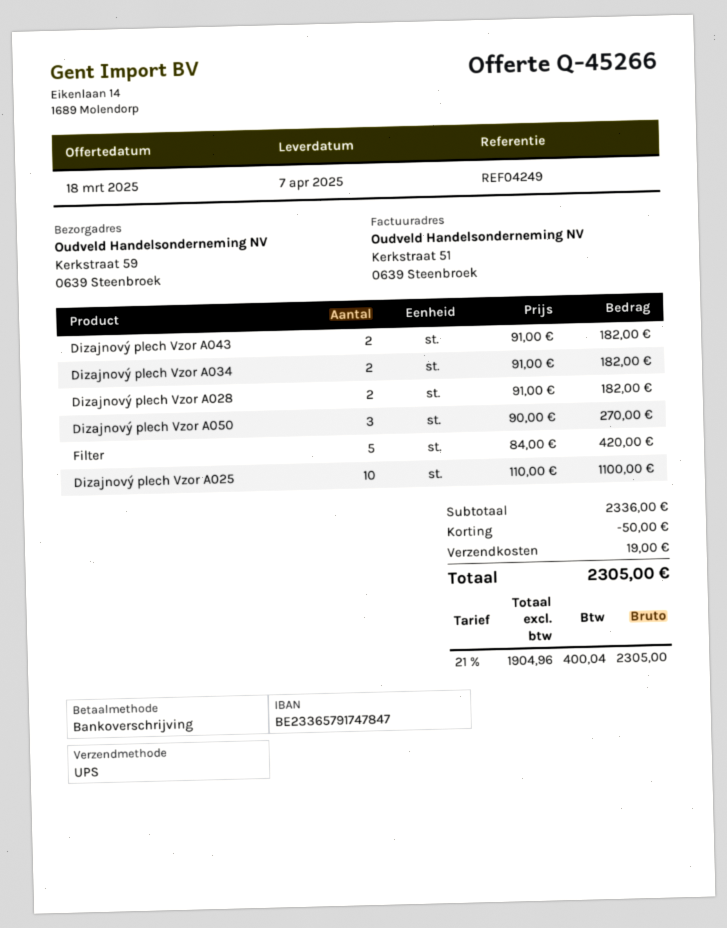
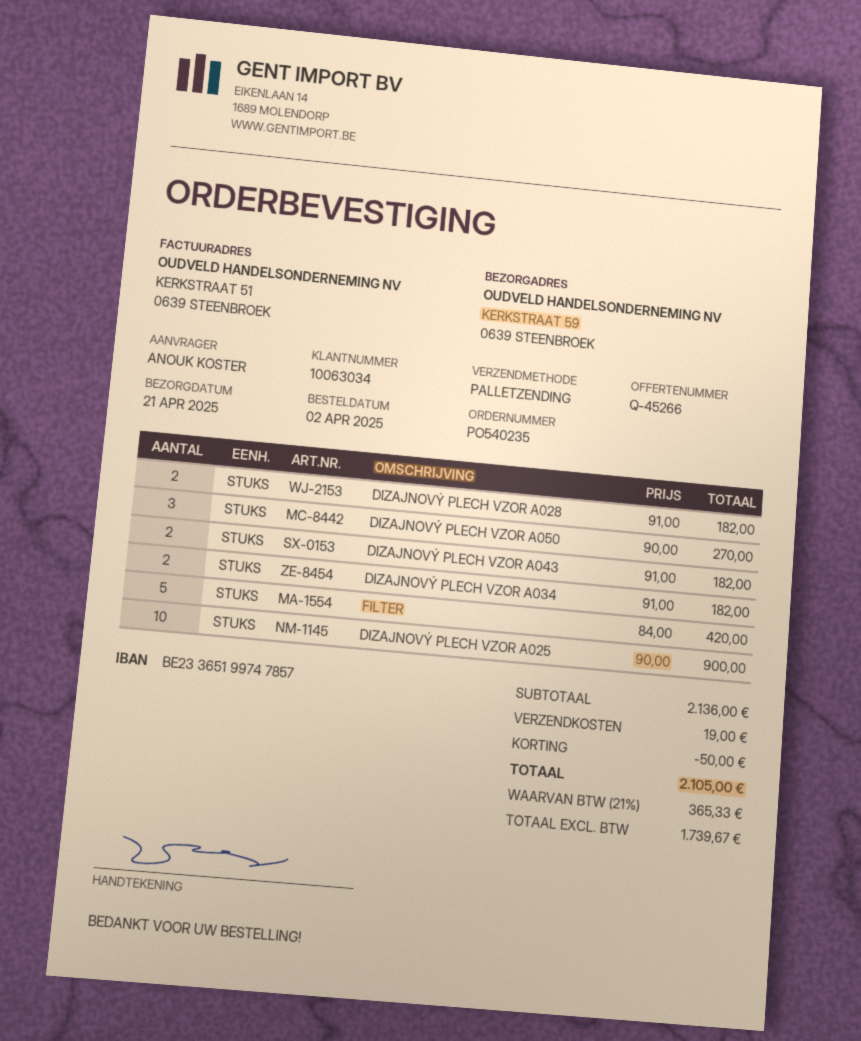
delivery date: 2025-04-07 -> 2025-04-21
bank account: BE23365791747847 -> BE23365199747857
shipping method: UPS -> pallet freight
Dizajnový plech Vzor A025: 10 x 110.00 = 1100.00 -> 10 x 90.00 = 900.00
subtotal: 2336.00 -> 2136.00
net: 1904.96 -> 1739.67
tax: 21% = 400.04 -> 21% = 365.33
total: 2305.00 -> 2105.00

